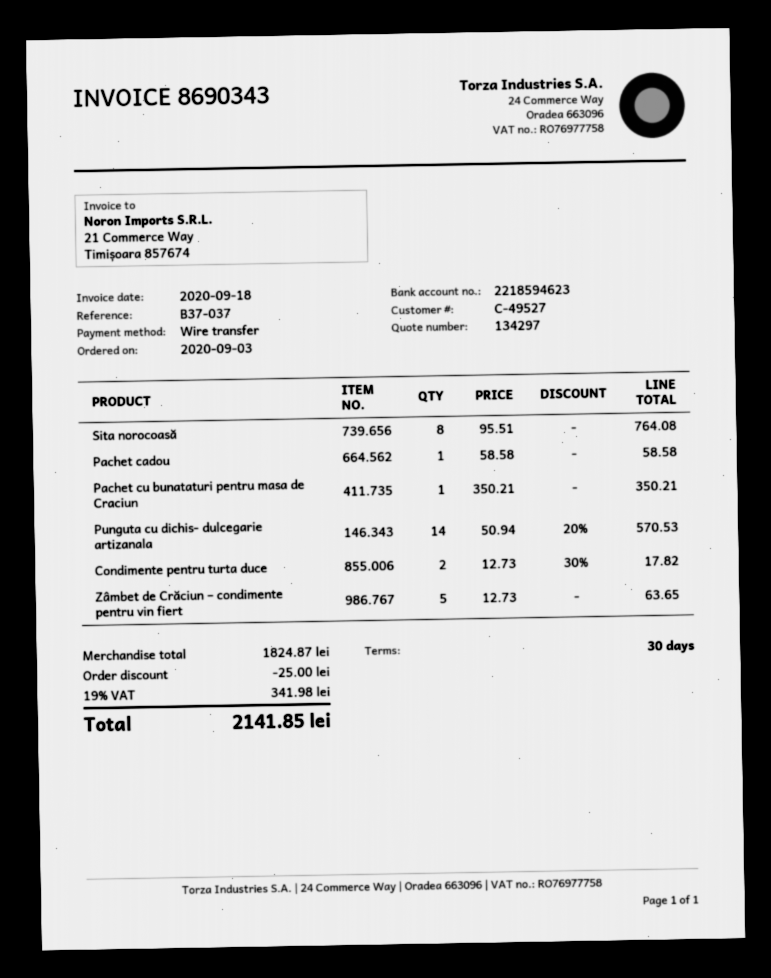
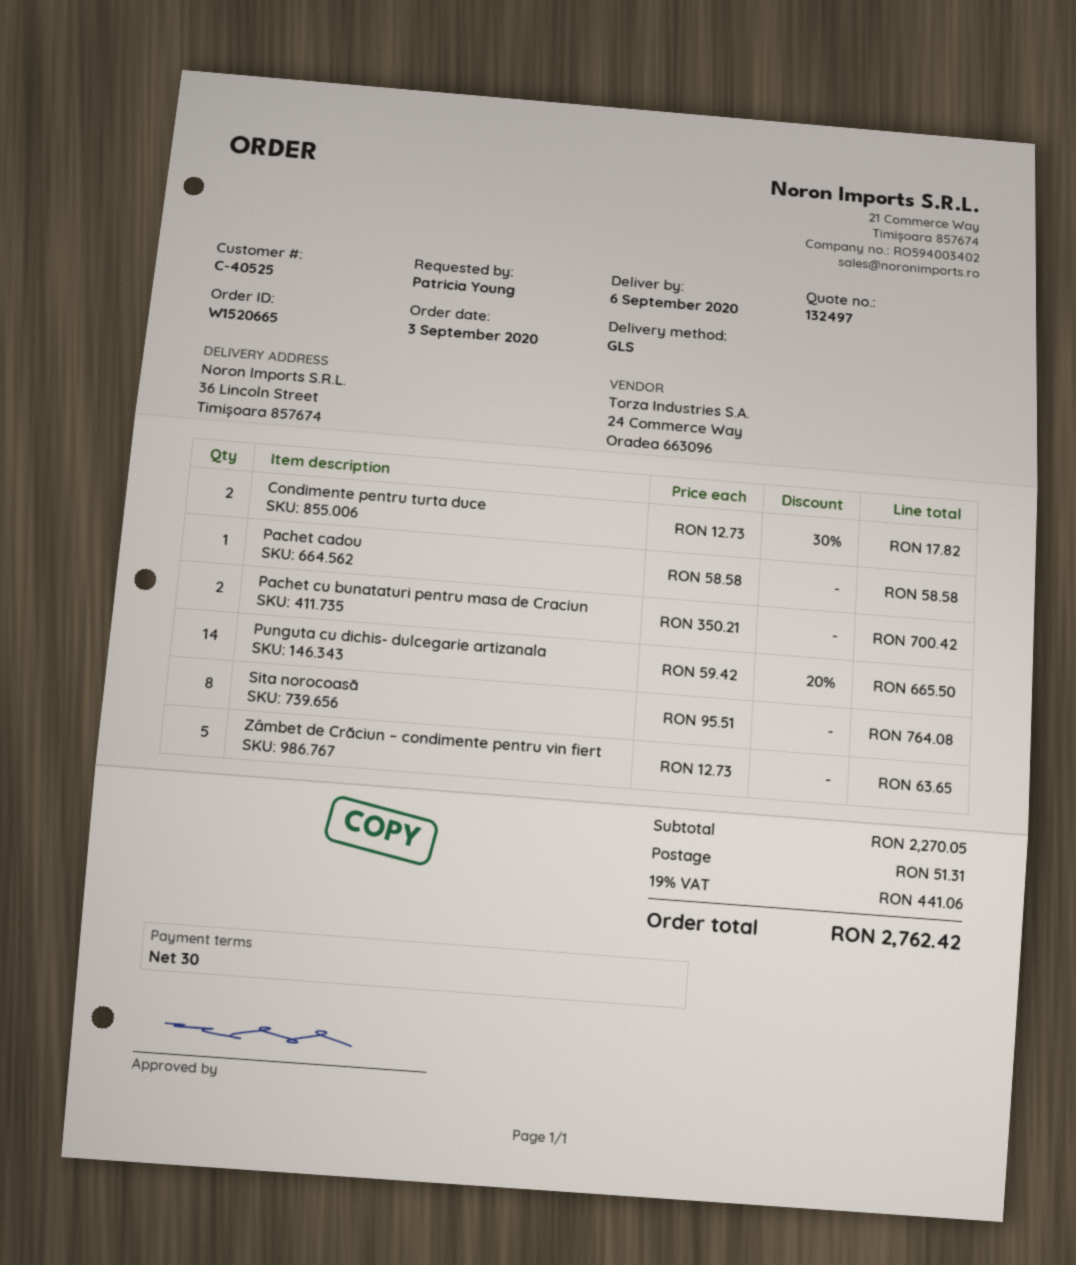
quote number: 134297 -> 132497
customer number: C-49527 -> C-40525
Pachet cu bunataturi pentru masa de Craciun: 1 x 350.21 = 350.21 -> 2 x 350.21 = 700.42
Punguta cu dichis- dulcegarie artizanala: 14 x 50.94 - 20% = 570.53 -> 14 x 59.42 - 20% = 665.50
subtotal: 1824.87 -> 2270.05
discount: 25.00 -> none
shipping: none -> 51.31
tax: 19% = 341.98 -> 19% = 441.06
total: 2141.85 -> 2762.42

